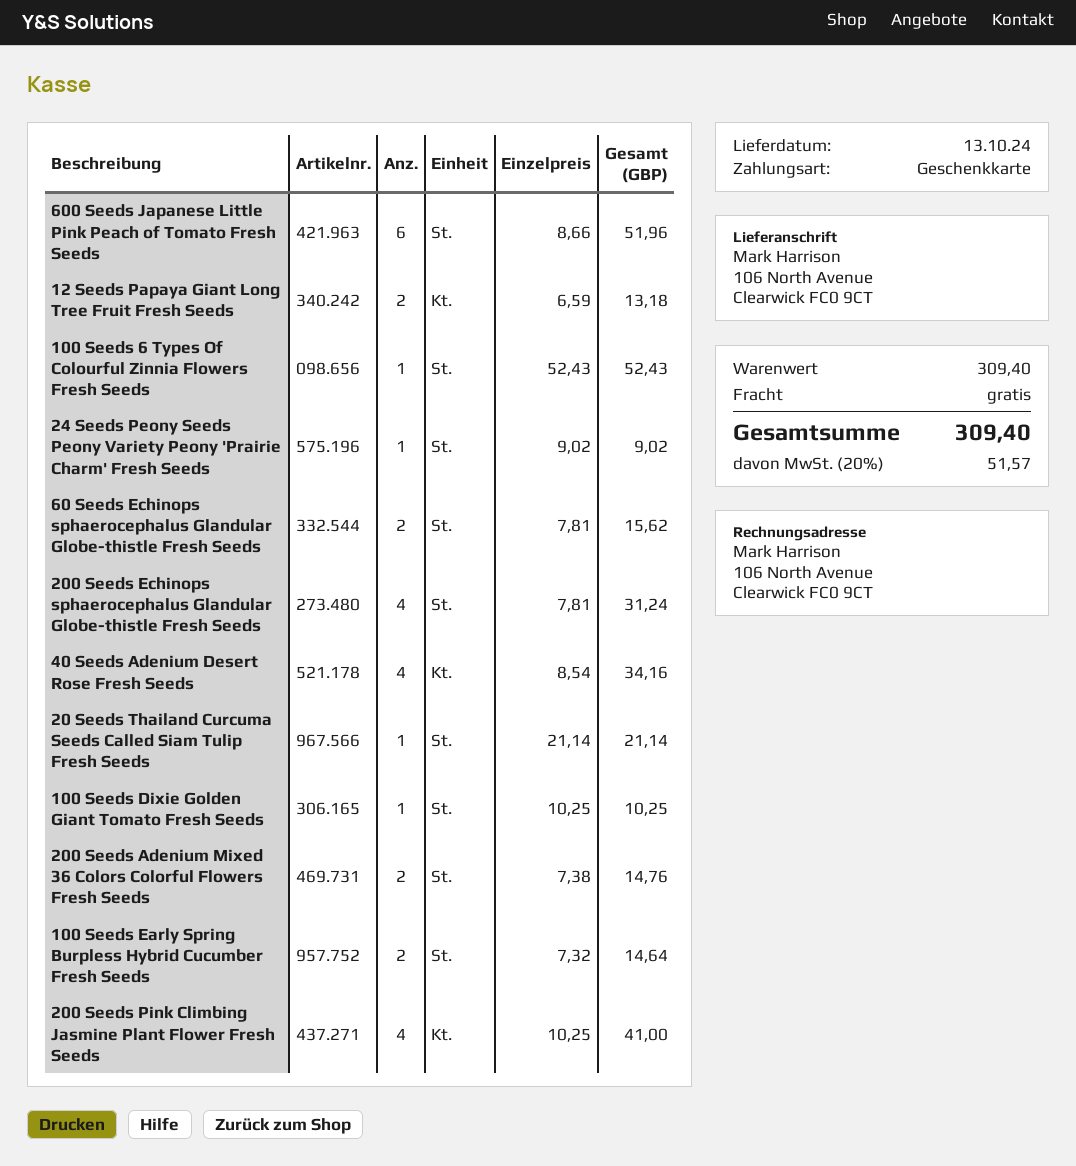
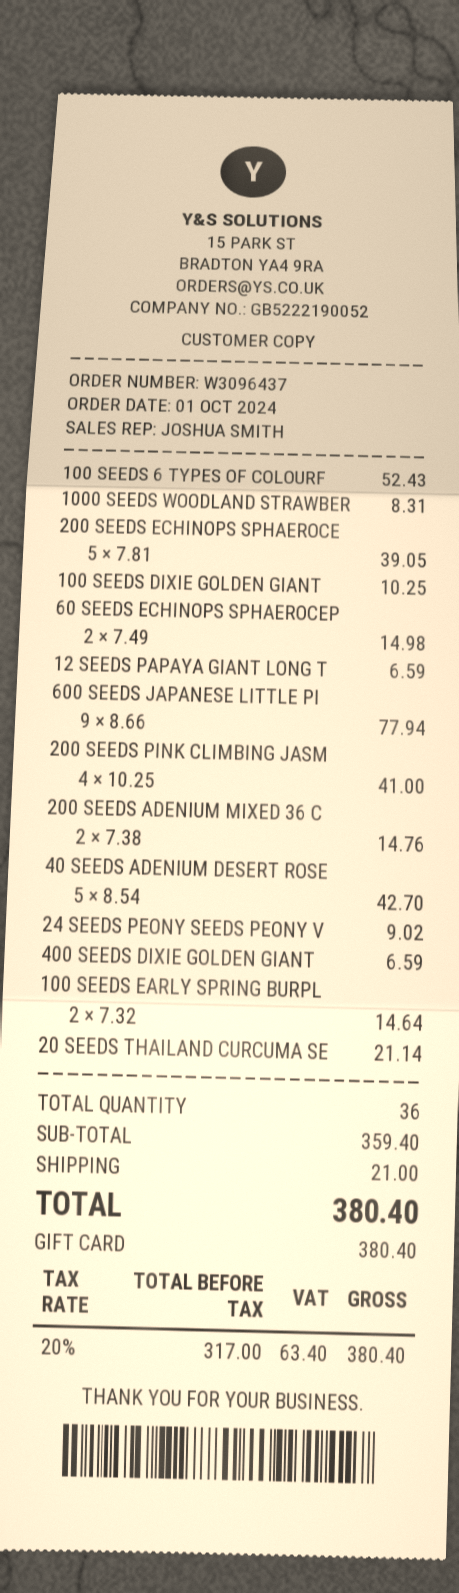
600 Seeds Japanese Little Pink Peach of Tomato Fresh Seeds: 6 x 8.66 = 51.96 -> 9 x 8.66 = 77.94
12 Seeds Papaya Giant Long Tree Fruit Fresh Seeds: 2 x 6.59 = 13.18 -> 1 x 6.59 = 6.59
60 Seeds Echinops sphaerocephalus Glandular Globe-thistle Fresh Seeds: 2 x 7.81 = 15.62 -> 2 x 7.49 = 14.98
200 Seeds Echinops sphaerocephalus Glandular Globe-thistle Fresh Seeds: 4 x 7.81 = 31.24 -> 5 x 7.81 = 39.05
40 Seeds Adenium Desert Rose Fresh Seeds: 4 x 8.54 = 34.16 -> 5 x 8.54 = 42.70
1000 SEEDS WOODLAND STRAWBER: none -> 1 x 8.31 = 8.31
400 SEEDS DIXIE GOLDEN GIANT: none -> 1 x 6.59 = 6.59
subtotal: 309.40 -> 359.40
shipping: 0.00 -> 21.00
tax: 20% = 51.57 -> 20% = 63.40
total: 309.40 -> 380.40

